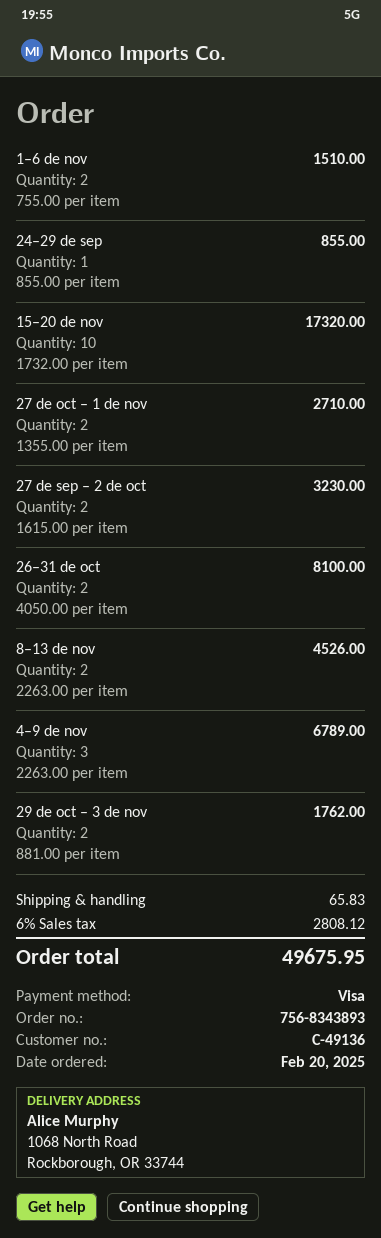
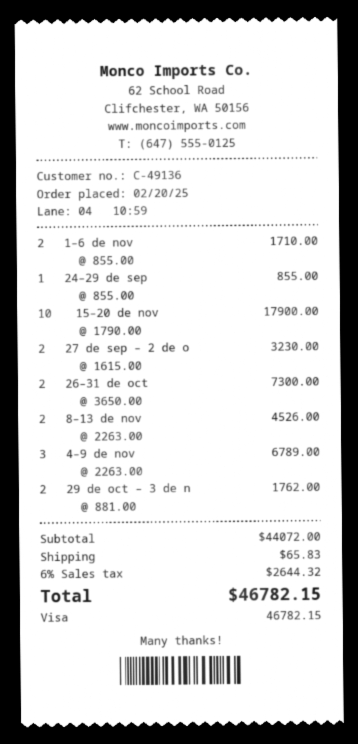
1–6 de nov: 2 x 755.00 = 1510.00 -> 2 x 855.00 = 1710.00
15–20 de nov: 10 x 1732.00 = 17320.00 -> 10 x 1790.00 = 17900.00
27 de oct – 1 de nov: 2 x 1355.00 = 2710.00 -> none
26–31 de oct: 2 x 4050.00 = 8100.00 -> 2 x 3650.00 = 7300.00
tax: 6% = 2808.12 -> 6% = 2644.32
total: 49675.95 -> 46782.15

